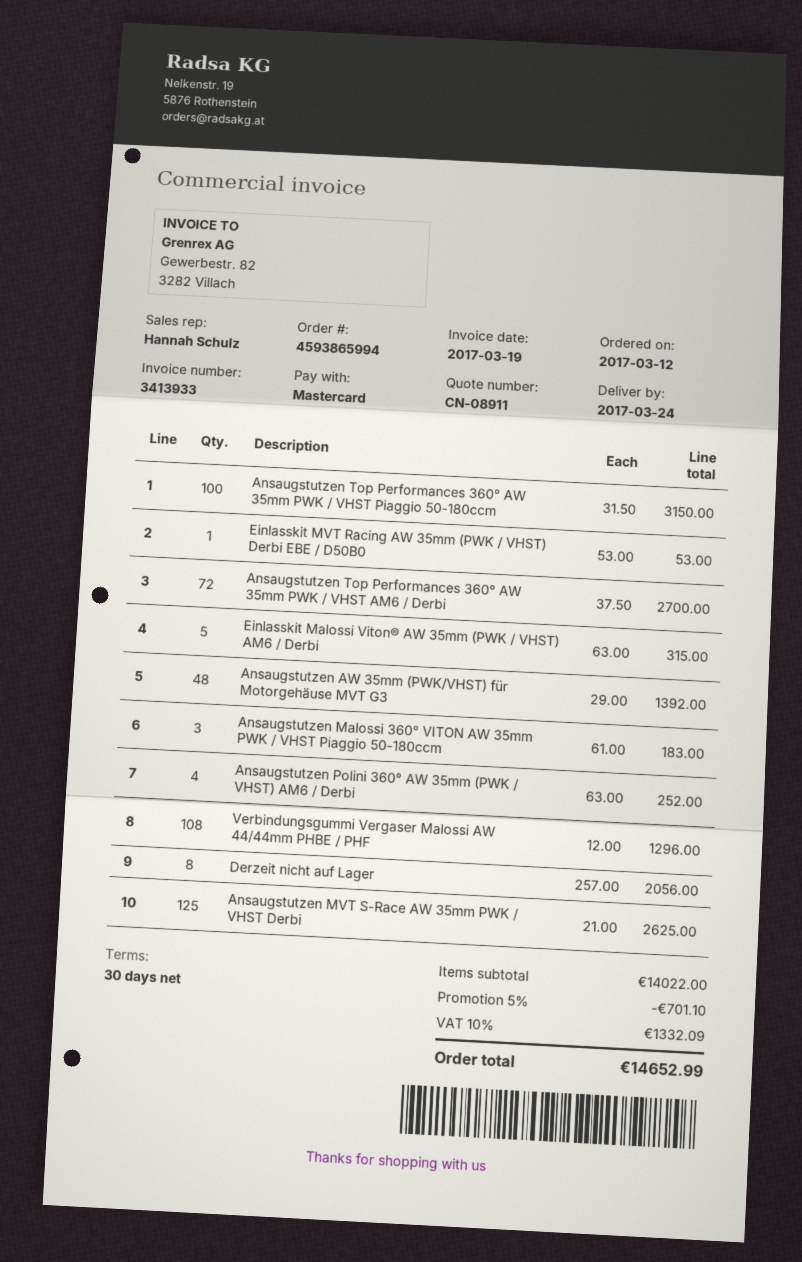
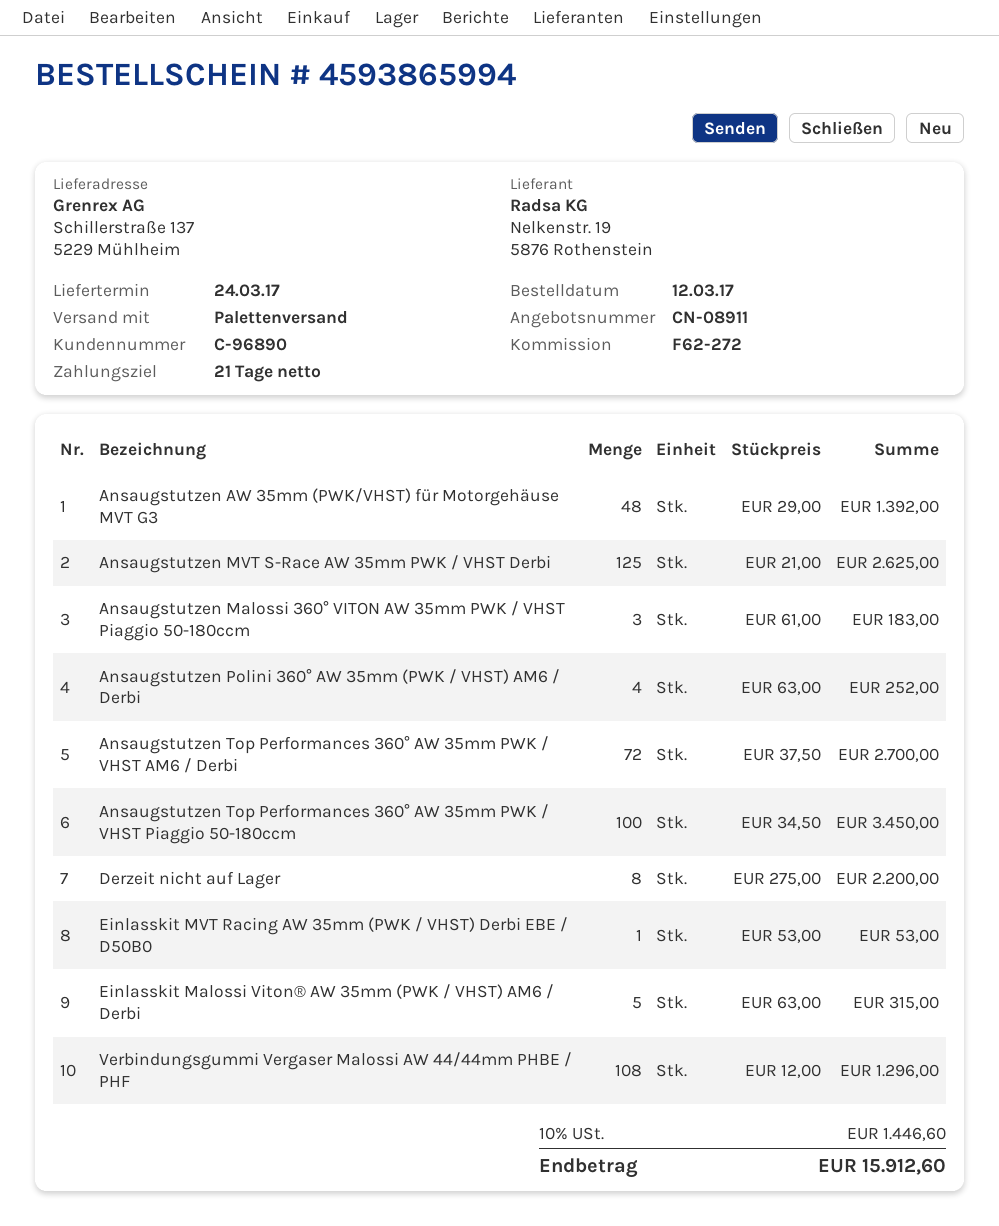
payment terms: 30 days -> 21 days
Ansaugstutzen Top Performances 360° AW 35mm PWK / VHST Piaggio 50-180ccm: 100 x 31.50 = 3150.00 -> 100 x 34.50 = 3450.00
Derzeit nicht auf Lager: 8 x 257.00 = 2056.00 -> 8 x 275.00 = 2200.00
discount: 5% = 701.10 -> none
tax: 10% = 1332.09 -> 10% = 1446.60
total: 14652.99 -> 15912.60

